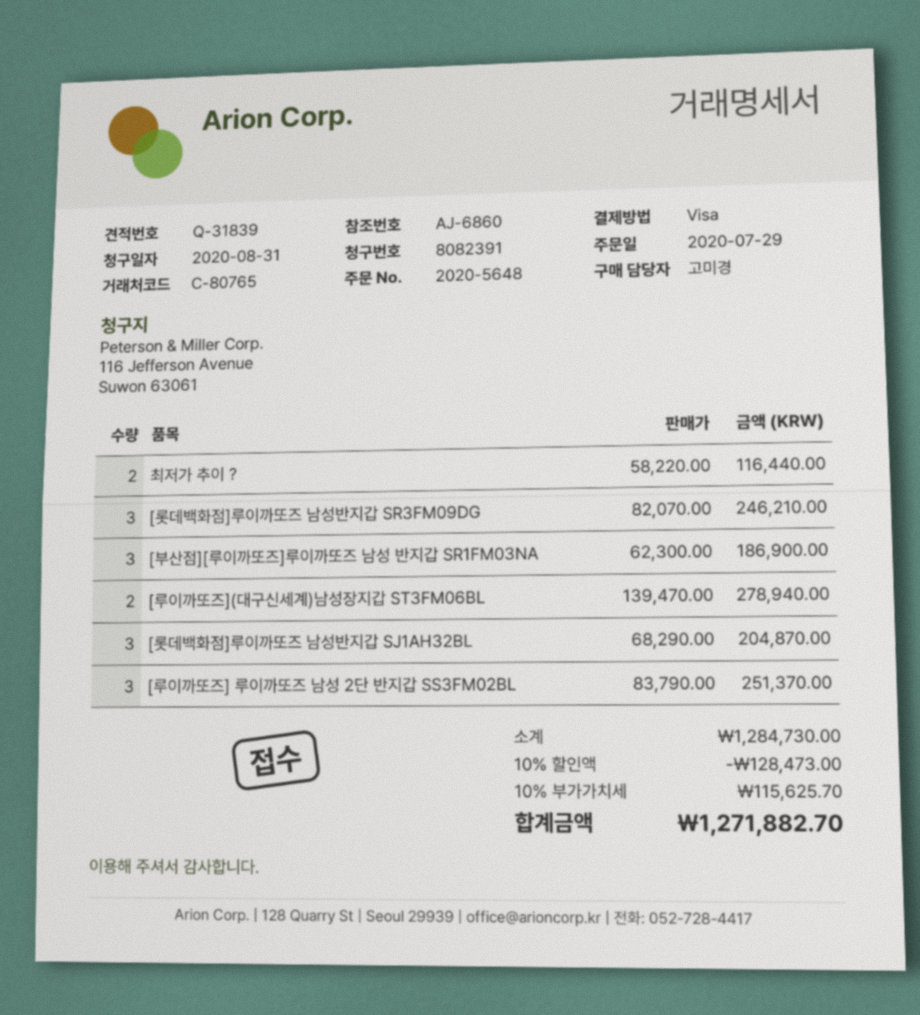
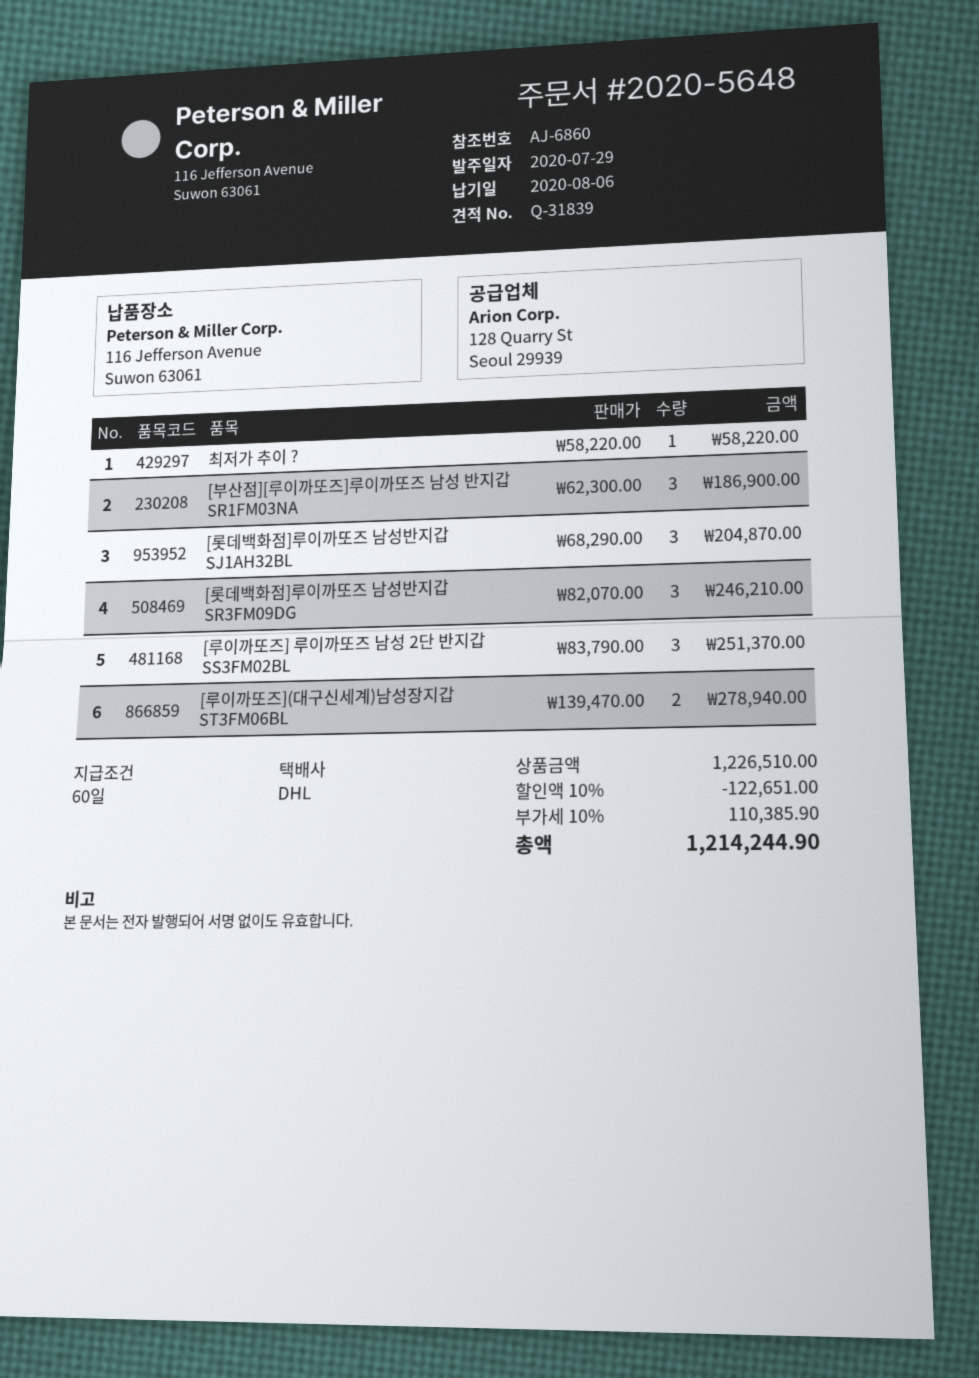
최저가 추이 ?: 2 x 58220.00 = 116440.00 -> 1 x 58220.00 = 58220.00
subtotal: 1284730.00 -> 1226510.00
discount: 10% = 128473.00 -> 10% = 122651.00
tax: 10% = 115625.70 -> 10% = 110385.90
total: 1271882.70 -> 1214244.90

